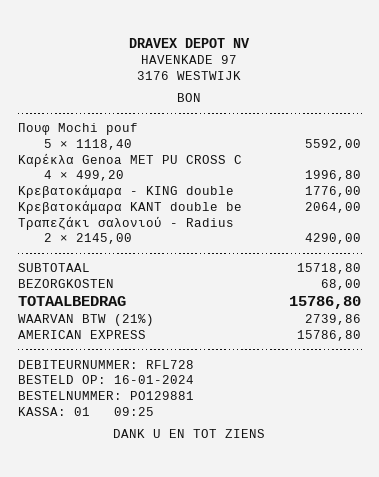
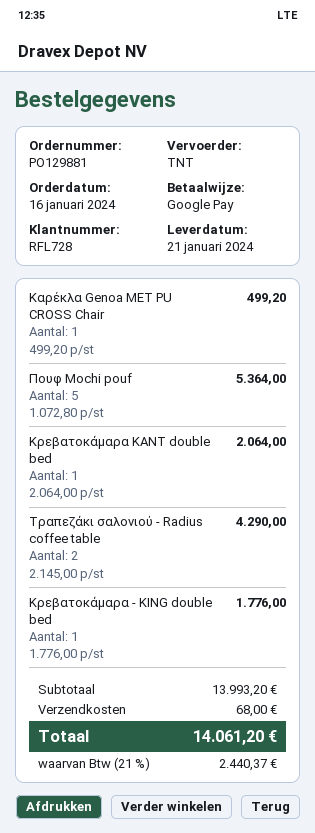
payment method: American Express -> Google Pay
Πουφ Mochi pouf: 5 x 1118.40 = 5592.00 -> 5 x 1072.80 = 5364.00
Καρέκλα Genoa MET PU CROSS C: 4 x 499.20 = 1996.80 -> 1 x 499.20 = 499.20
subtotal: 15718.80 -> 13993.20
tax: 21% = 2739.86 -> 21% = 2440.37
total: 15786.80 -> 14061.20

